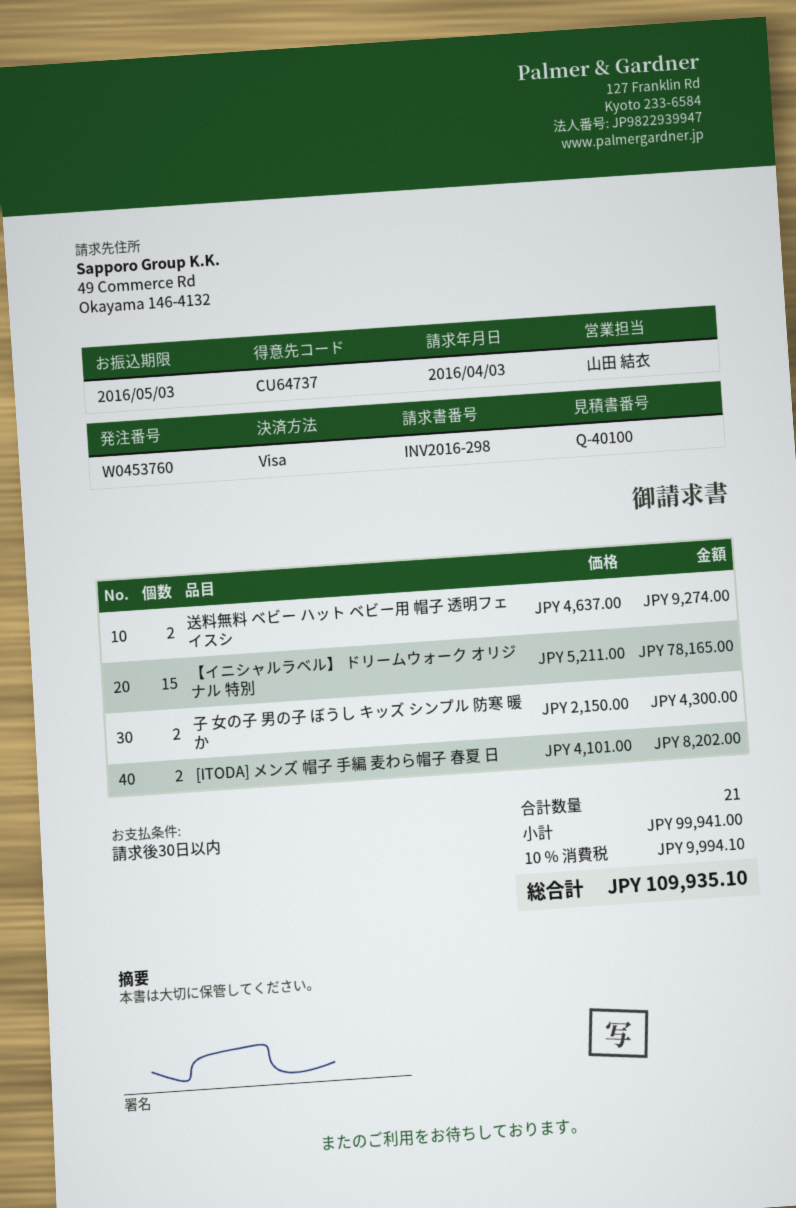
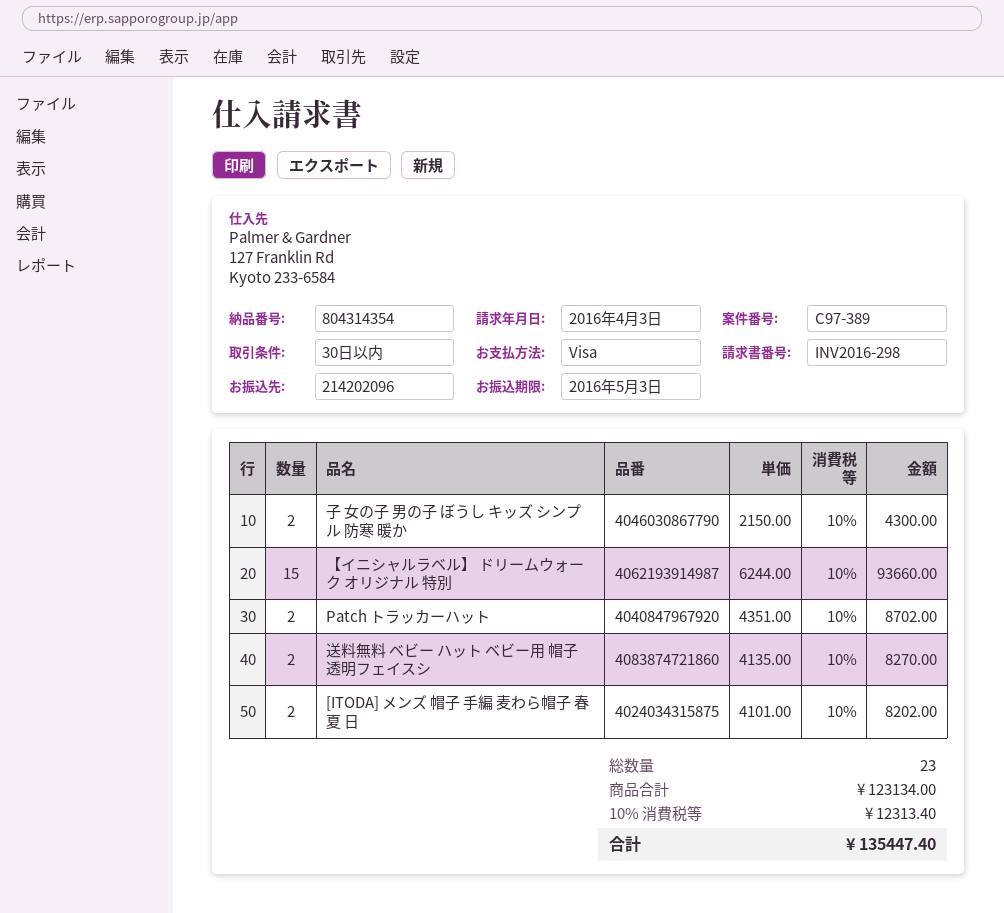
送料無料 ベビー ハット ベビー用 帽子 透明フェイスシ: 2 x 4637.00 = 9274.00 -> 2 x 4135.00 = 8270.00
【イニシャルラベル】 ドリームウォーク オリジナル 特別: 15 x 5211.00 = 78165.00 -> 15 x 6244.00 = 93660.00
Patch トラッカーハット: none -> 2 x 4351.00 = 8702.00
total quantity: 21 -> 23
subtotal: 99941.00 -> 123134.00
tax: 10% = 9994.10 -> 10% = 12313.40
total: 109935.10 -> 135447.40

